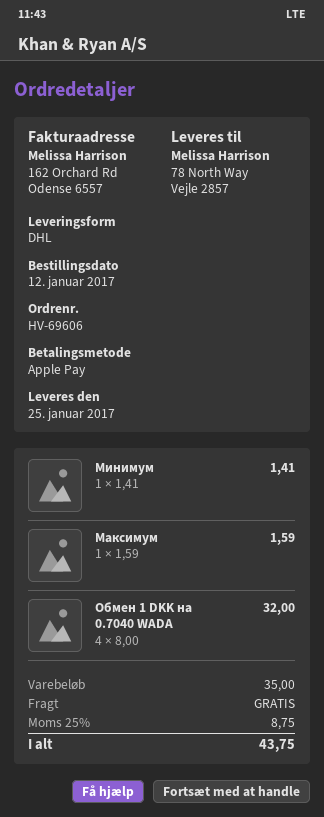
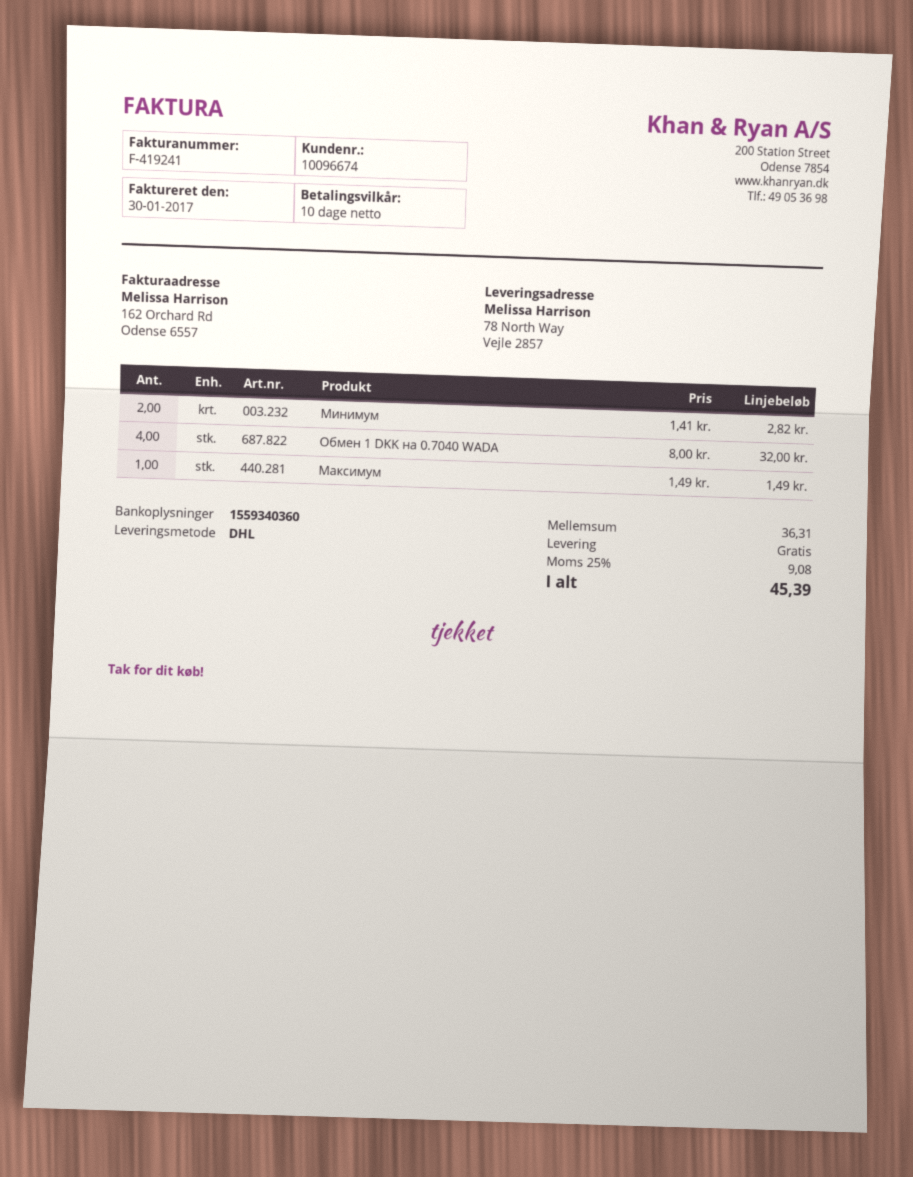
Минимум: 1 x 1.41 = 1.41 -> 2 x 1.41 = 2.82
Максимум: 1 x 1.59 = 1.59 -> 1 x 1.49 = 1.49
subtotal: 35.00 -> 36.31
tax: 25% = 8.75 -> 25% = 9.08
total: 43.75 -> 45.39

